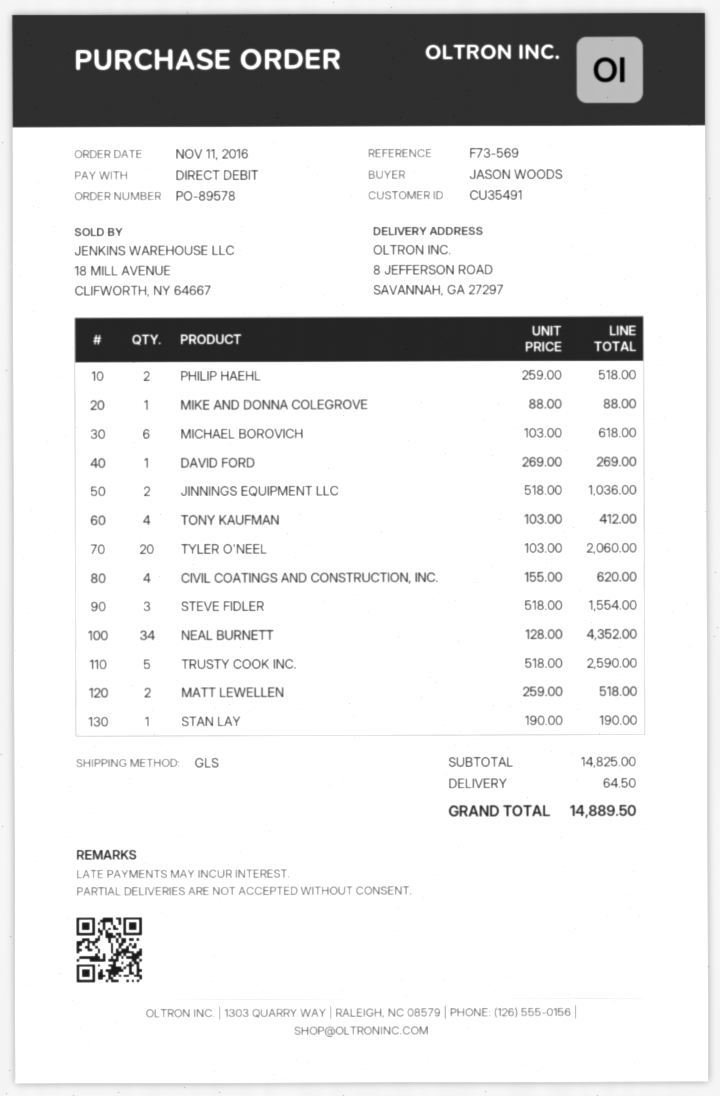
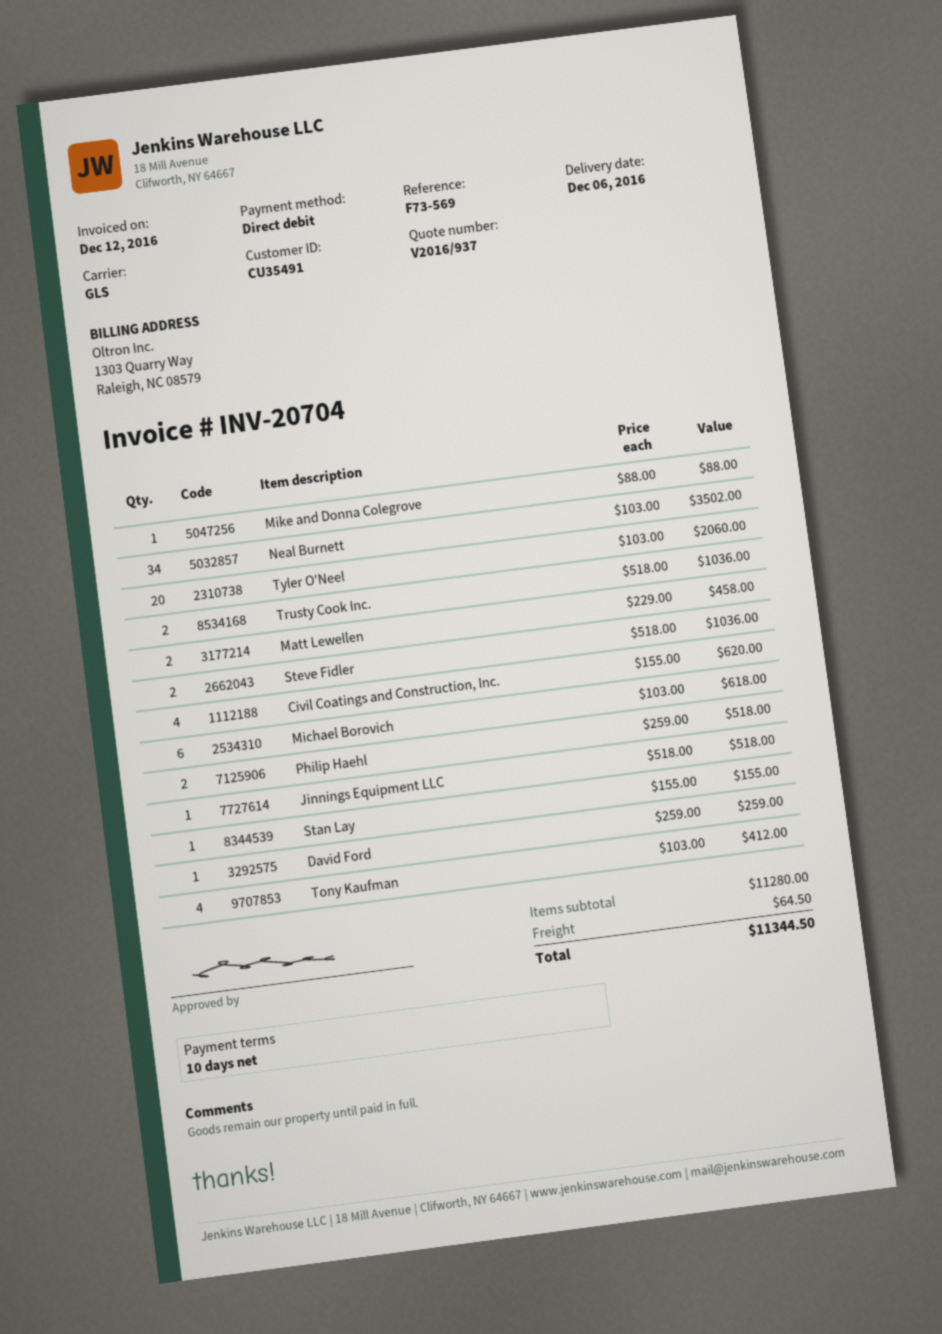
DAVID FORD: 1 x 269.00 = 269.00 -> 1 x 259.00 = 259.00
JINNINGS EQUIPMENT LLC: 2 x 518.00 = 1036.00 -> 1 x 518.00 = 518.00
STEVE FIDLER: 3 x 518.00 = 1554.00 -> 2 x 518.00 = 1036.00
NEAL BURNETT: 34 x 128.00 = 4352.00 -> 34 x 103.00 = 3502.00
TRUSTY COOK INC.: 5 x 518.00 = 2590.00 -> 2 x 518.00 = 1036.00
MATT LEWELLEN: 2 x 259.00 = 518.00 -> 2 x 229.00 = 458.00
STAN LAY: 1 x 190.00 = 190.00 -> 1 x 155.00 = 155.00
subtotal: 14825.00 -> 11280.00
total: 14889.50 -> 11344.50

